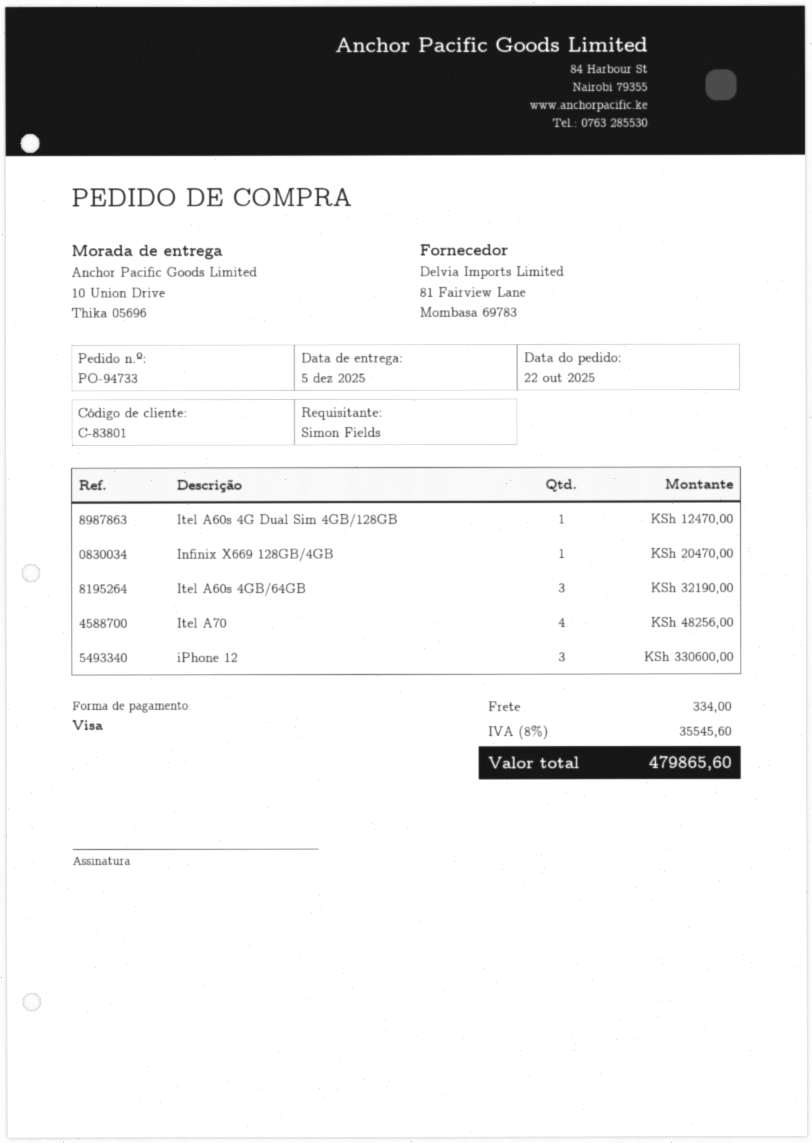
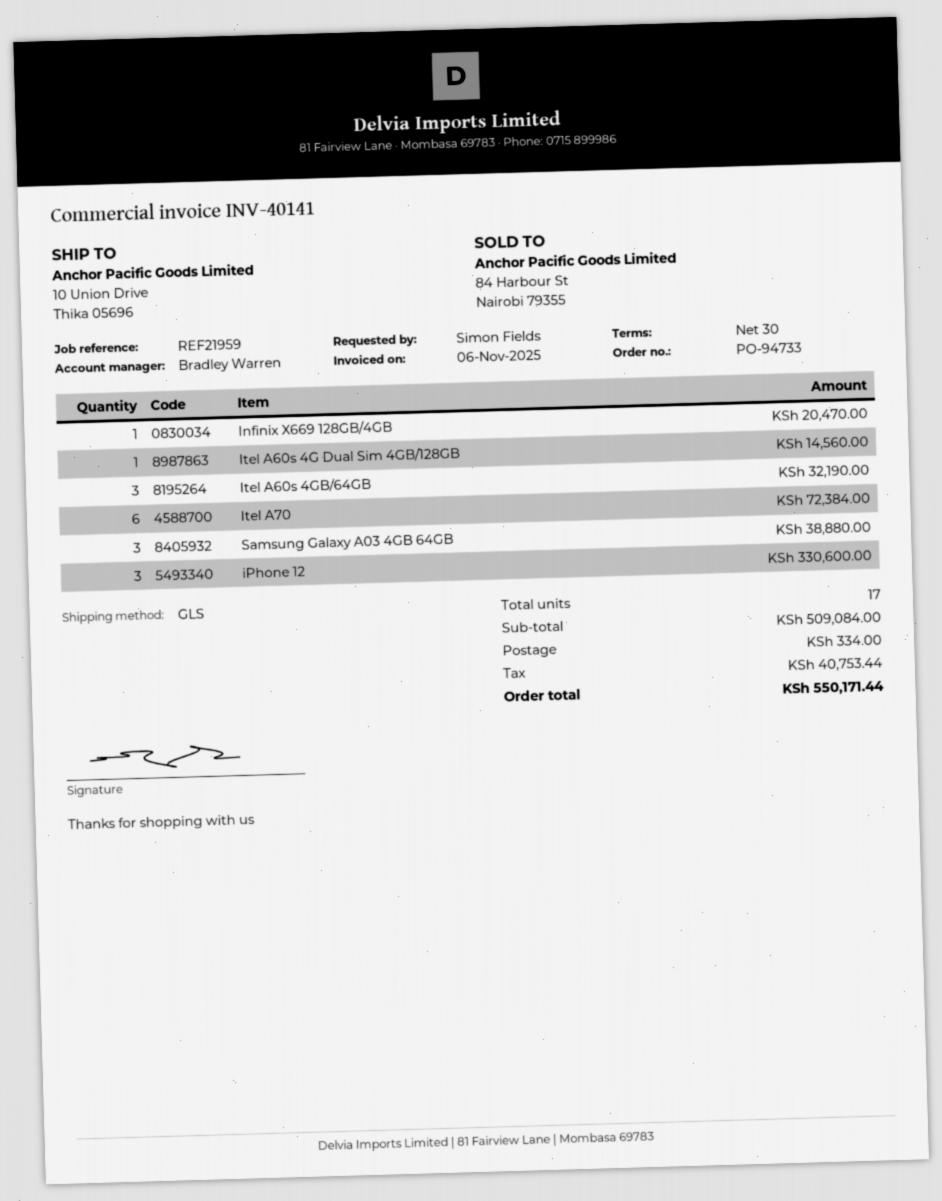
Itel A60s 4G Dual Sim 4GB/128GB: 1 for 12470.00 -> 1 for 14560.00
Itel A70: 4 for 48256.00 -> 6 for 72384.00
Samsung Galaxy A03 4GB 64GB: none -> 3 for 38880.00
tax: 35545.60 -> 40753.44
total: 479865.60 -> 550171.44

